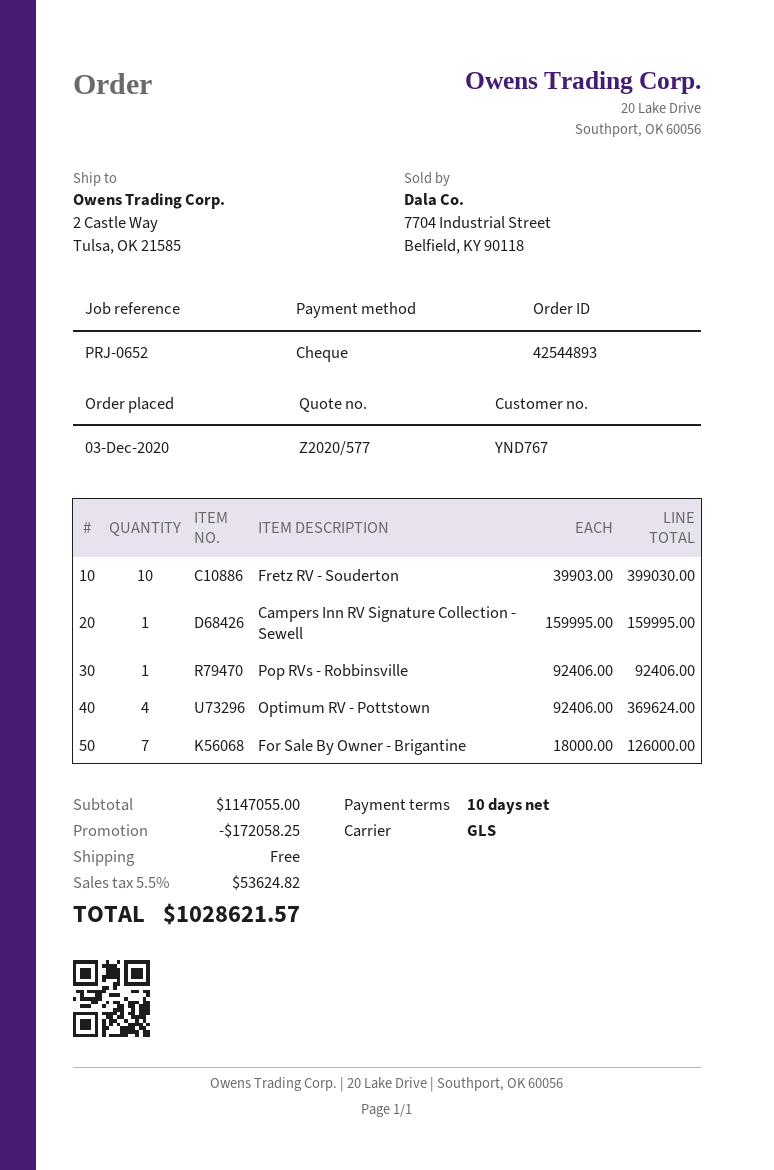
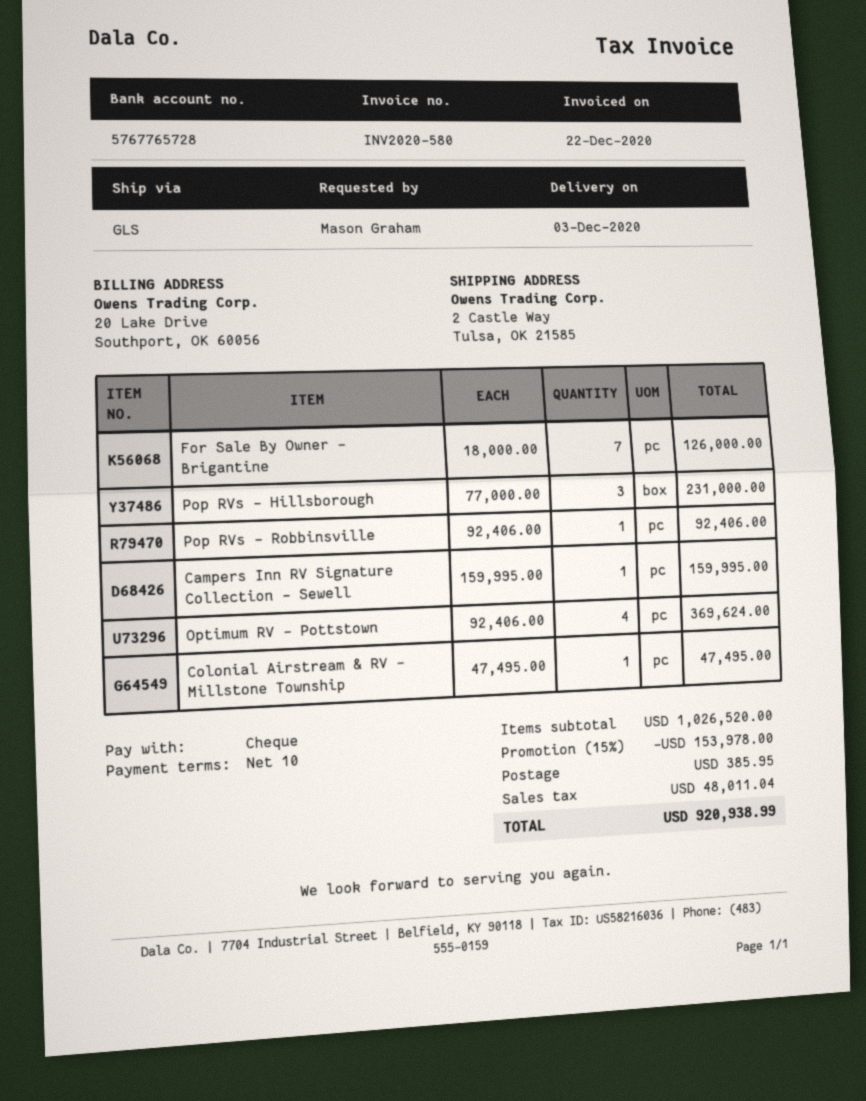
Fretz RV - Souderton: 10 x 39903.00 = 399030.00 -> none
Pop RVs - Hillsborough: none -> 3 x 77000.00 = 231000.00
Colonial Airstream & RV - Millstone Township: none -> 1 x 47495.00 = 47495.00
subtotal: 1147055.00 -> 1026520.00
discount: 172058.25 -> 153978.00
shipping: 0.00 -> 385.95
tax: 53624.82 -> 48011.04
total: 1028621.57 -> 920938.99

